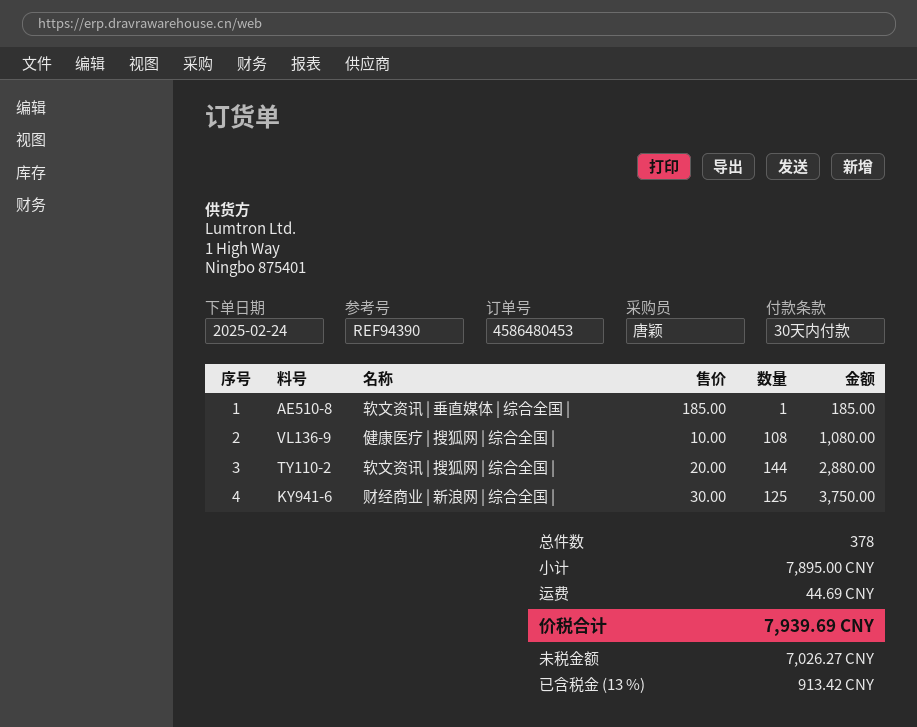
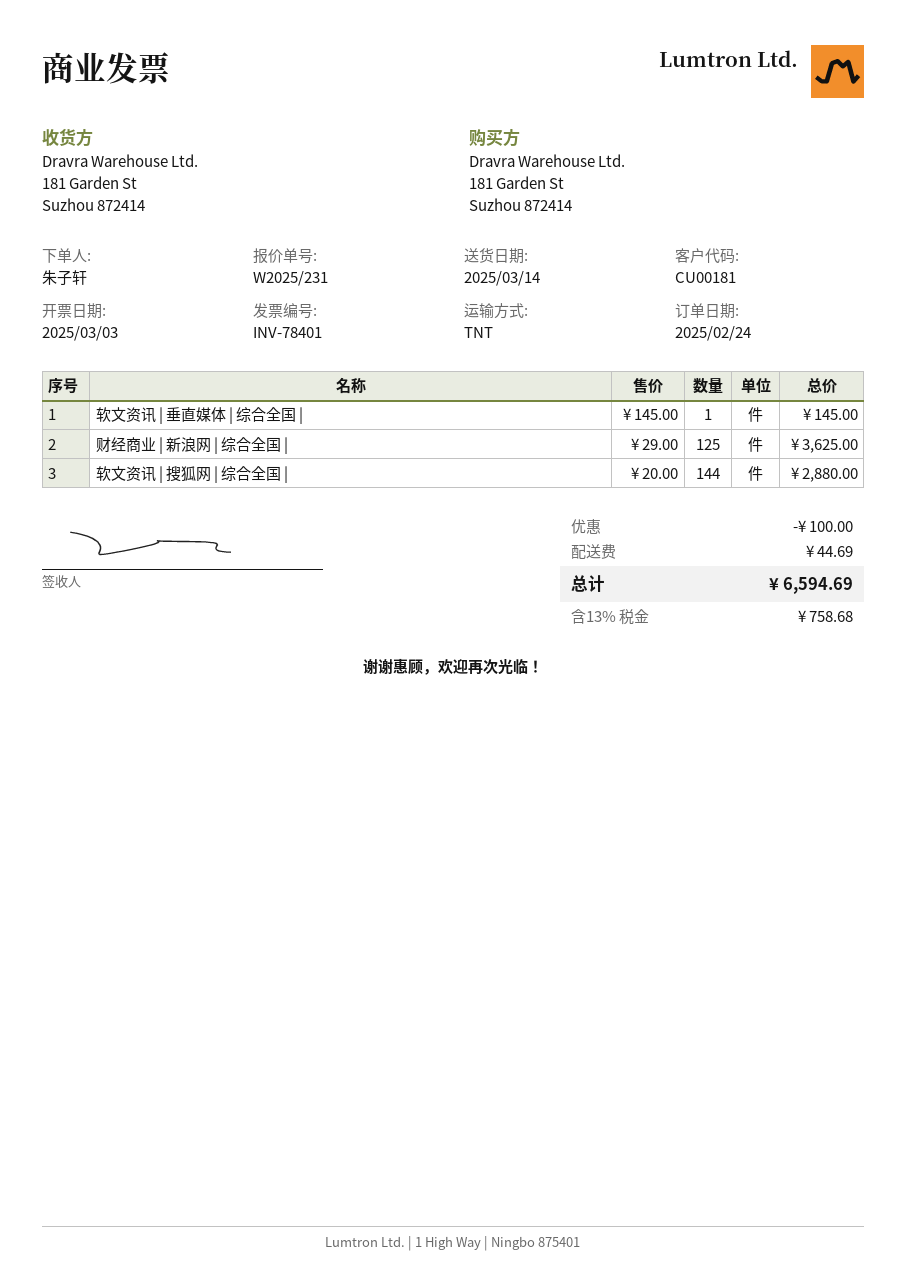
ordered by: 唐颖 -> 朱子轩
软文资讯 | 垂直媒体 | 综合全国 |: 1 x 185.00 = 185.00 -> 1 x 145.00 = 145.00
健康医疗 | 搜狐网 | 综合全国 |: 108 x 10.00 = 1080.00 -> none
财经商业 | 新浪网 | 综合全国 |: 125 x 30.00 = 3750.00 -> 125 x 29.00 = 3625.00
discount: none -> 100.00
tax: 13% = 913.42 -> 13% = 758.68
total: 7939.69 -> 6594.69

